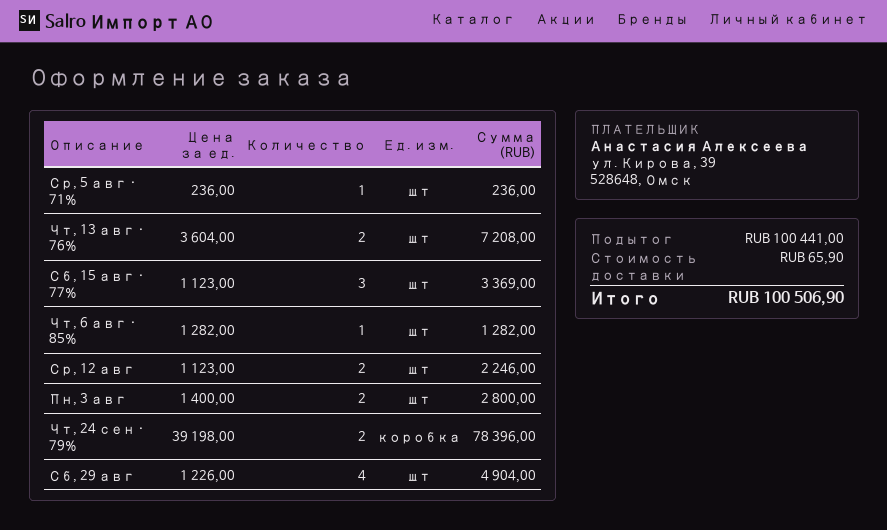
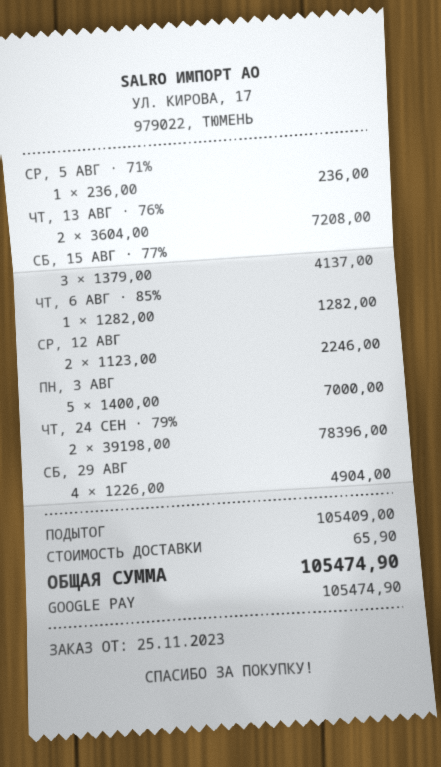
Сб, 15 авг · 77%: 3 x 1123.00 = 3369.00 -> 3 x 1379.00 = 4137.00
Пн, 3 авг: 2 x 1400.00 = 2800.00 -> 5 x 1400.00 = 7000.00
subtotal: 100441.00 -> 105409.00
total: 100506.90 -> 105474.90

